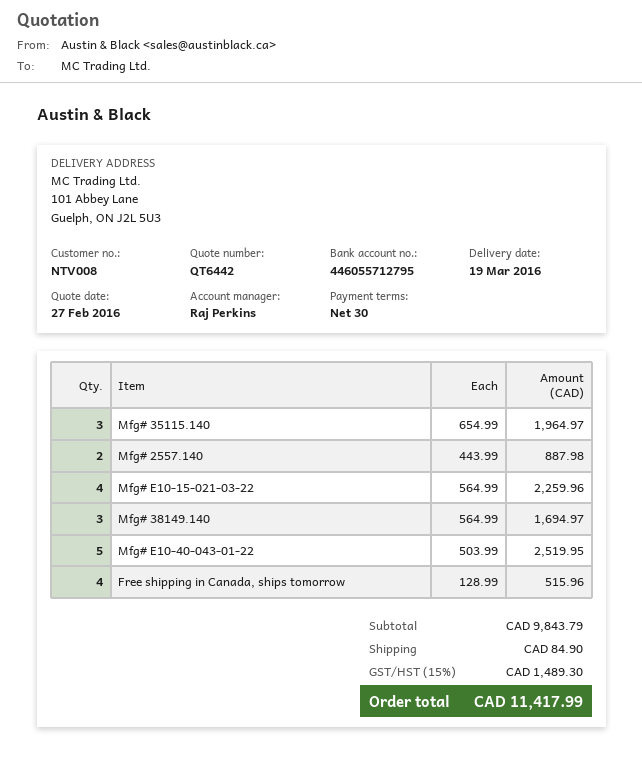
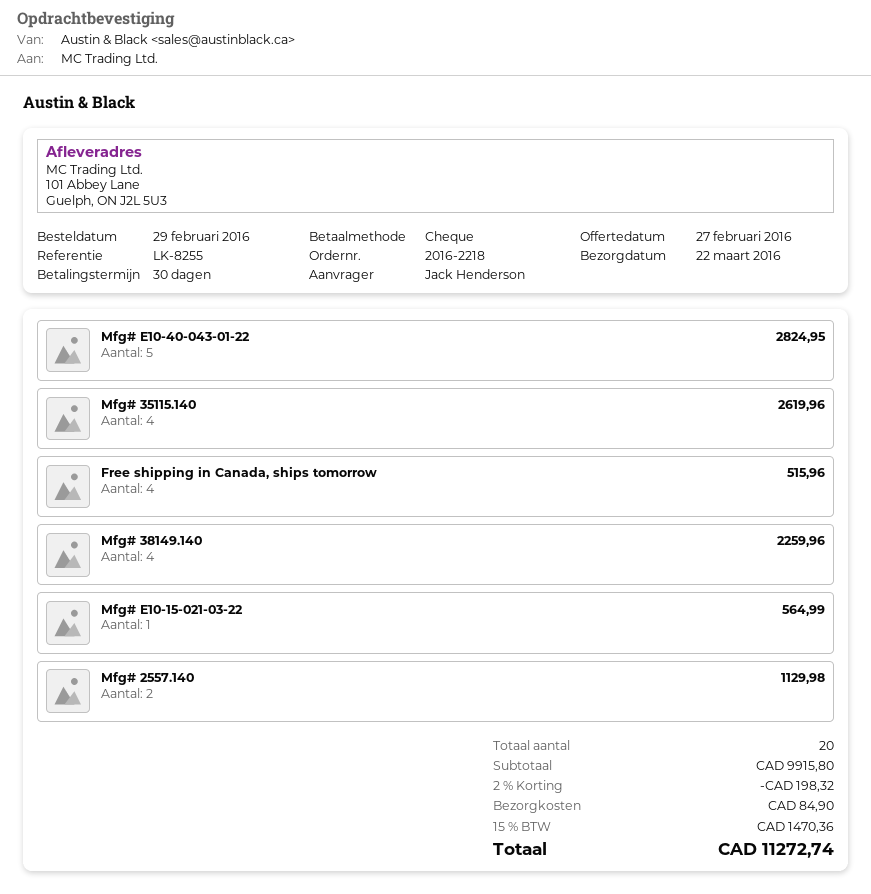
delivery date: 2016-03-19 -> 2016-03-22
Mfg# 35115.140: 3 for 1964.97 -> 4 for 2619.96
Mfg# 2557.140: 2 for 887.98 -> 2 for 1129.98
Mfg# E10-15-021-03-22: 4 for 2259.96 -> 1 for 564.99
Mfg# 38149.140: 3 for 1694.97 -> 4 for 2259.96
Mfg# E10-40-043-01-22: 5 for 2519.95 -> 5 for 2824.95
subtotal: 9843.79 -> 9915.80
discount: none -> 2% = 198.32
tax: 15% = 1489.30 -> 15% = 1470.36
total: 11417.99 -> 11272.74

